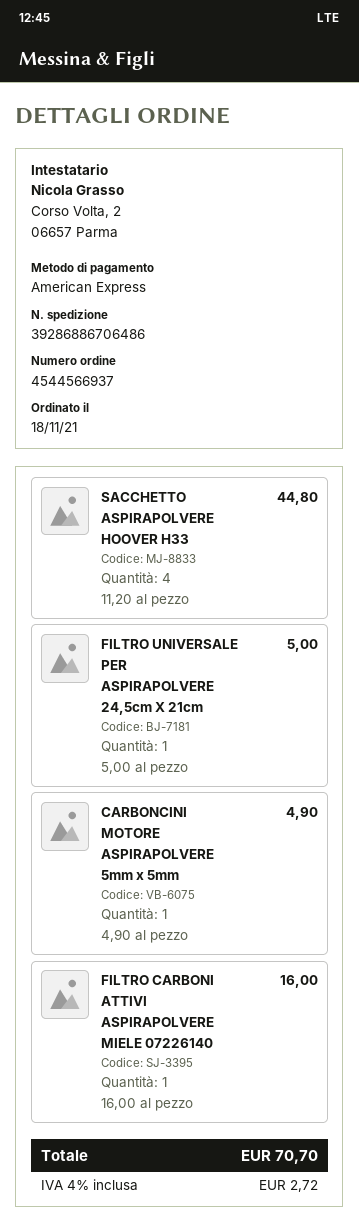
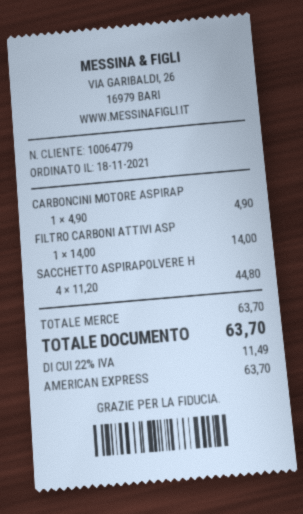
FILTRO UNIVERSALE PER ASPIRAPOLVERE 24,5cm X 21cm: 1 x 5.00 = 5.00 -> none
FILTRO CARBONI ATTIVI ASPIRAPOLVERE MIELE 07226140: 1 x 16.00 = 16.00 -> 1 x 14.00 = 14.00
tax: 4% = 2.72 -> 22% = 11.49
total: 70.70 -> 63.70

